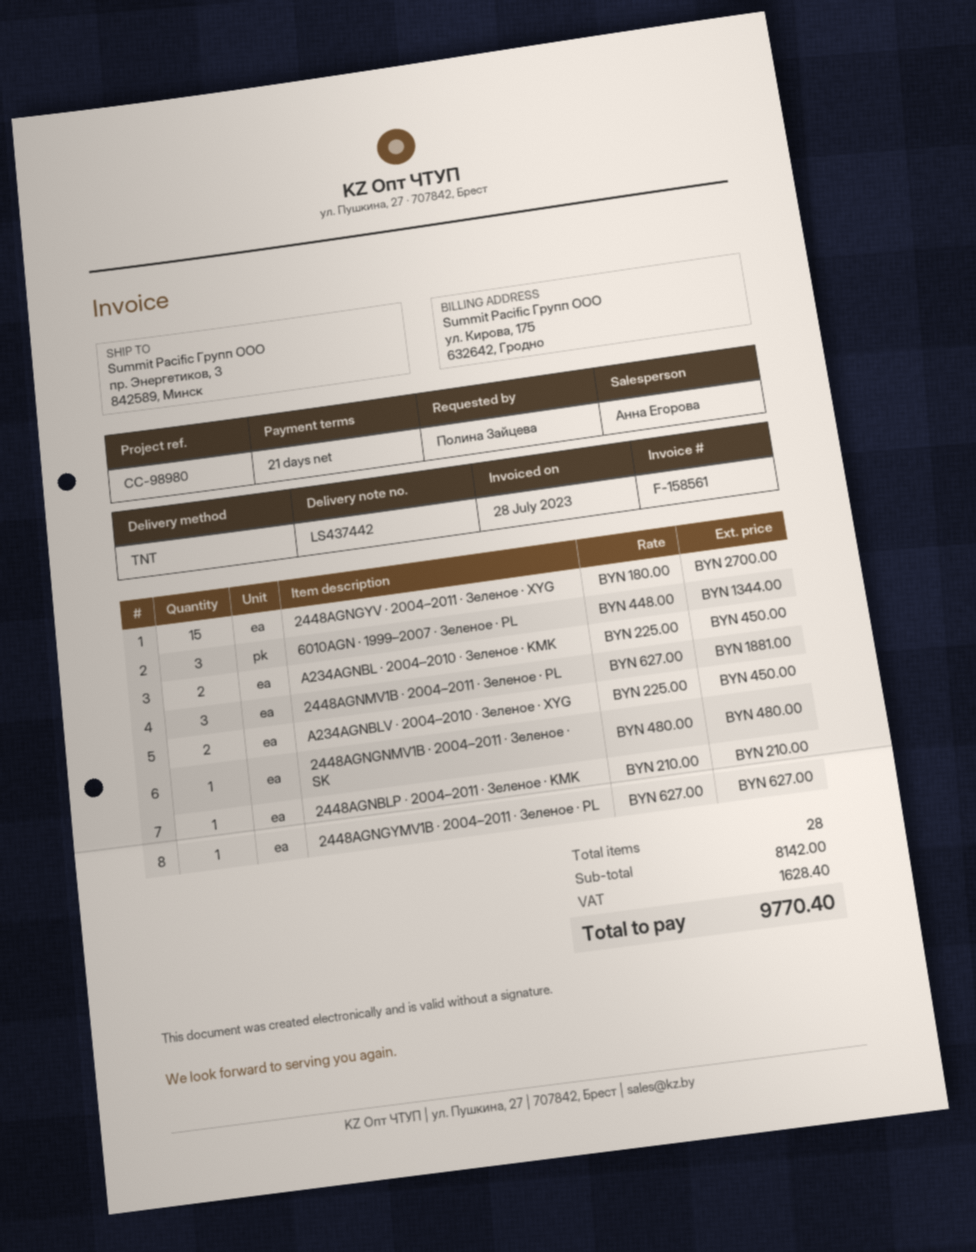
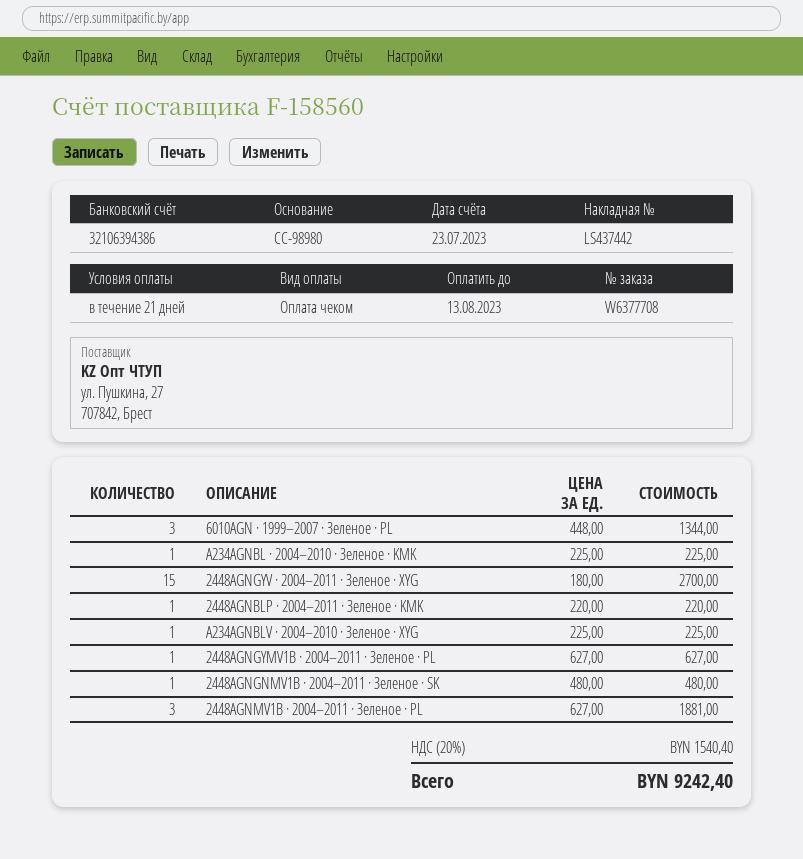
invoice number: F-158561 -> F-158560
invoice date: 2023-07-28 -> 2023-07-23
A234AGNBL · 2004–2010 · Зеленое · KMK: 2 x 225.00 = 450.00 -> 1 x 225.00 = 225.00
A234AGNBLV · 2004–2010 · Зеленое · XYG: 2 x 225.00 = 450.00 -> 1 x 225.00 = 225.00
2448AGNBLP · 2004–2011 · Зеленое · KMK: 1 x 210.00 = 210.00 -> 1 x 220.00 = 220.00
tax: 1628.40 -> 1540.40
total: 9770.40 -> 9242.40

